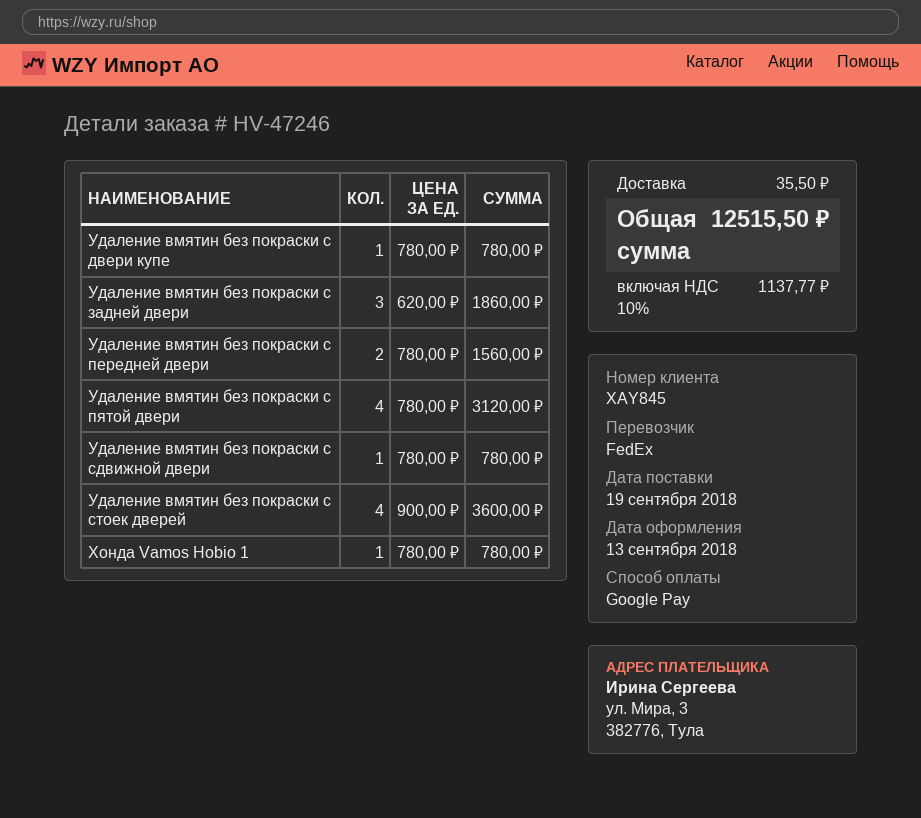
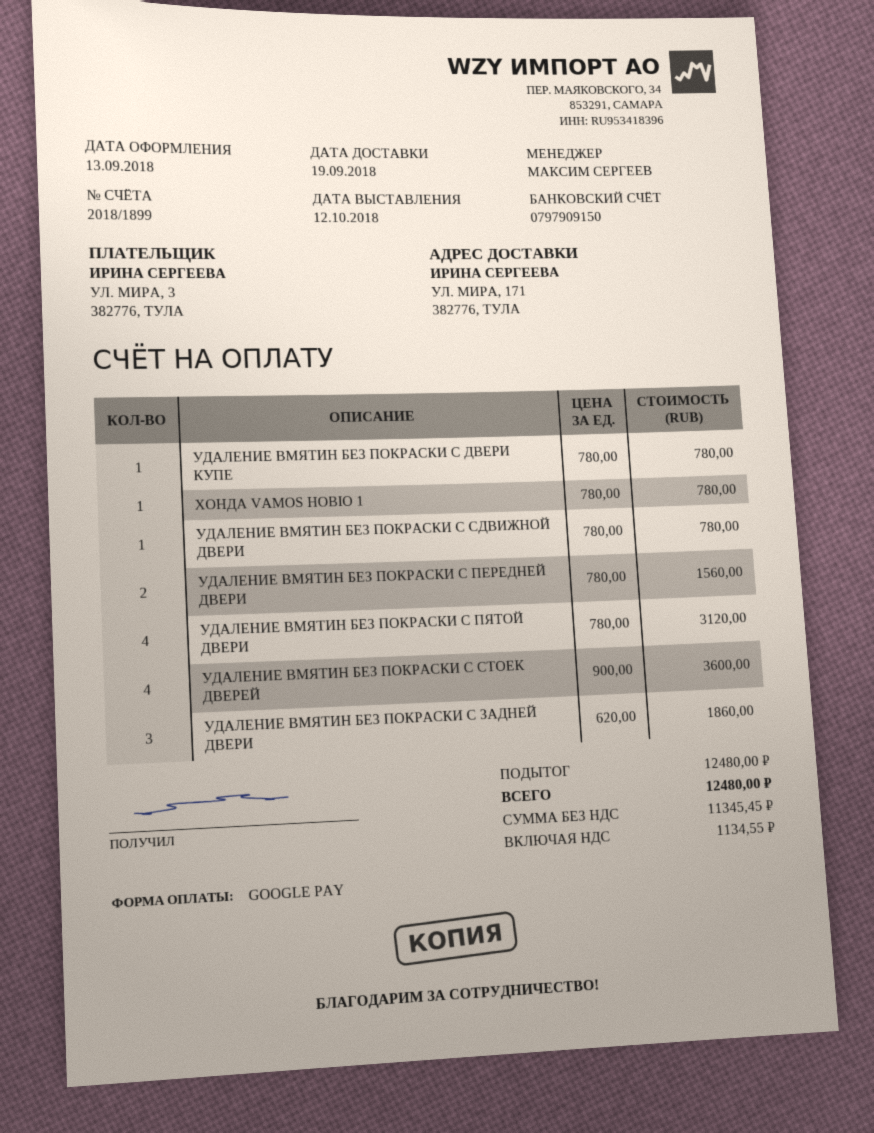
shipping: 35.50 -> none
tax: 1137.77 -> 1134.55
total: 12515.50 -> 12480.00

